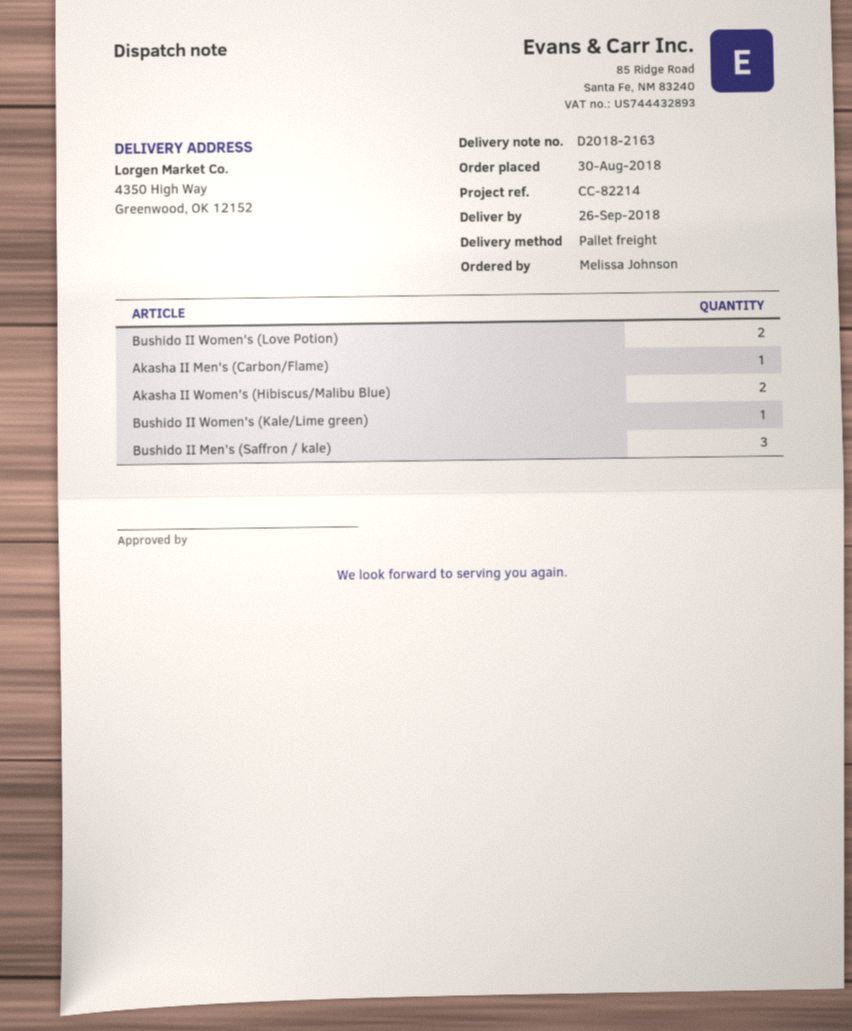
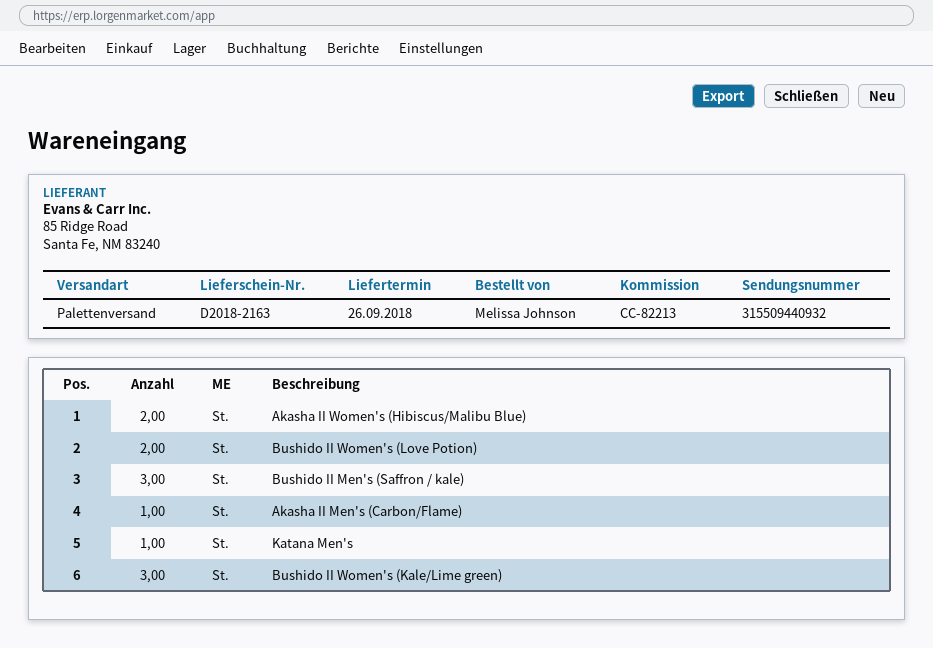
reference: CC-82214 -> CC-82213
Bushido II Women's (Kale/Lime green): 1 -> 3
Katana Men's: none -> 1

